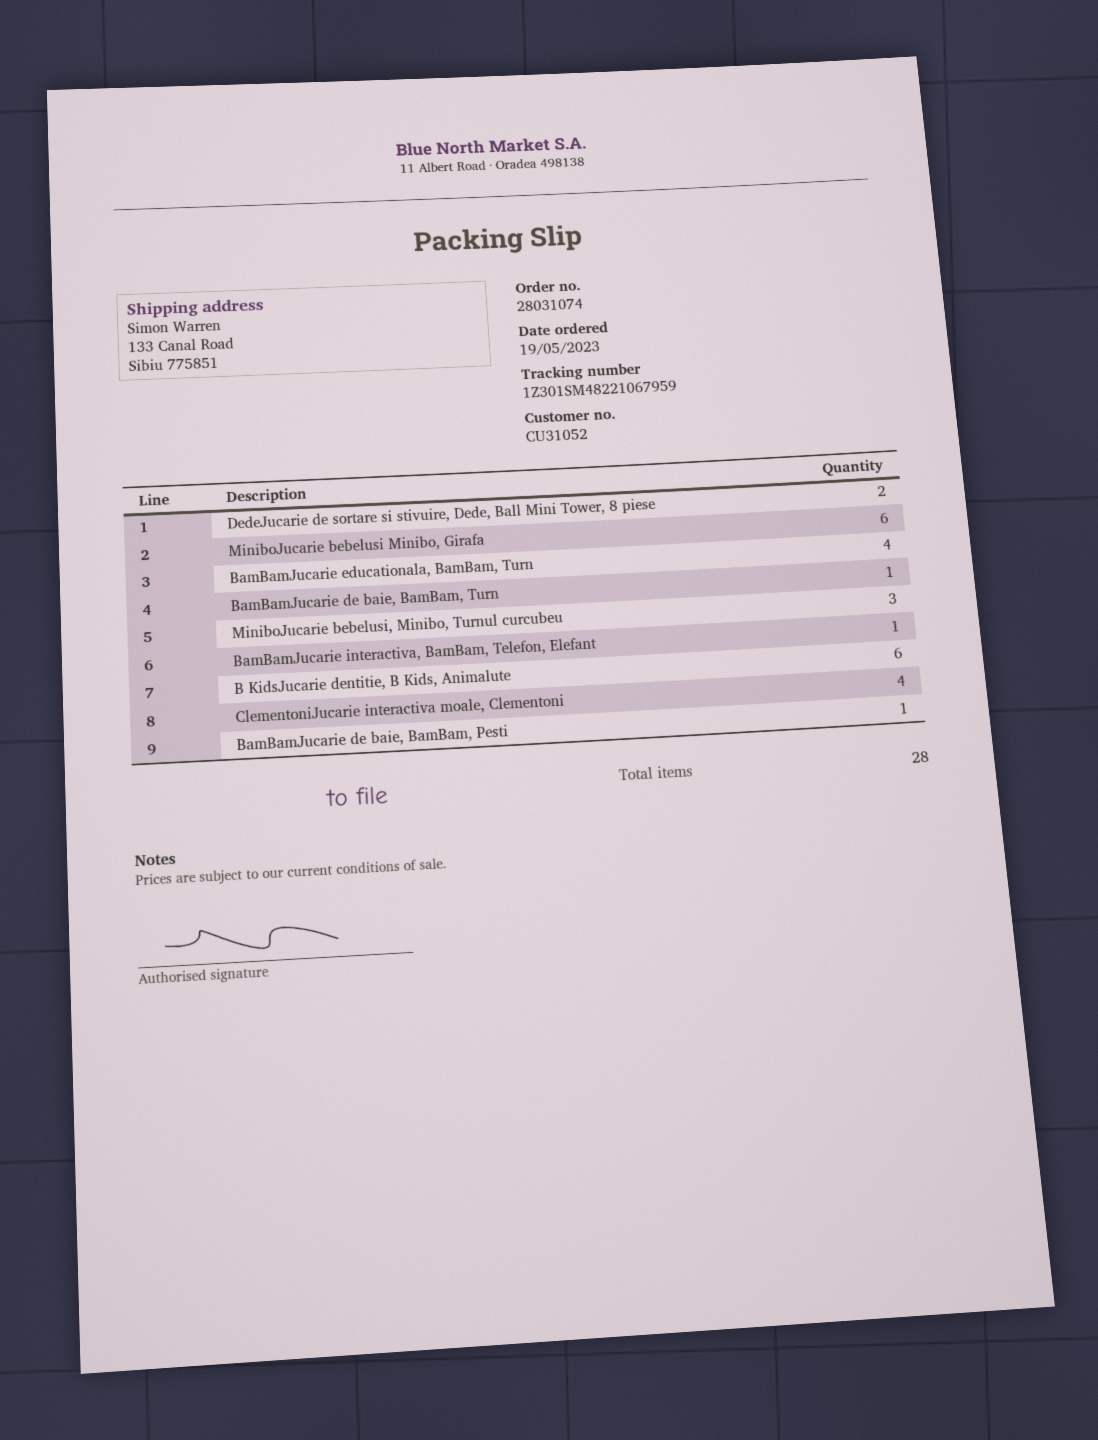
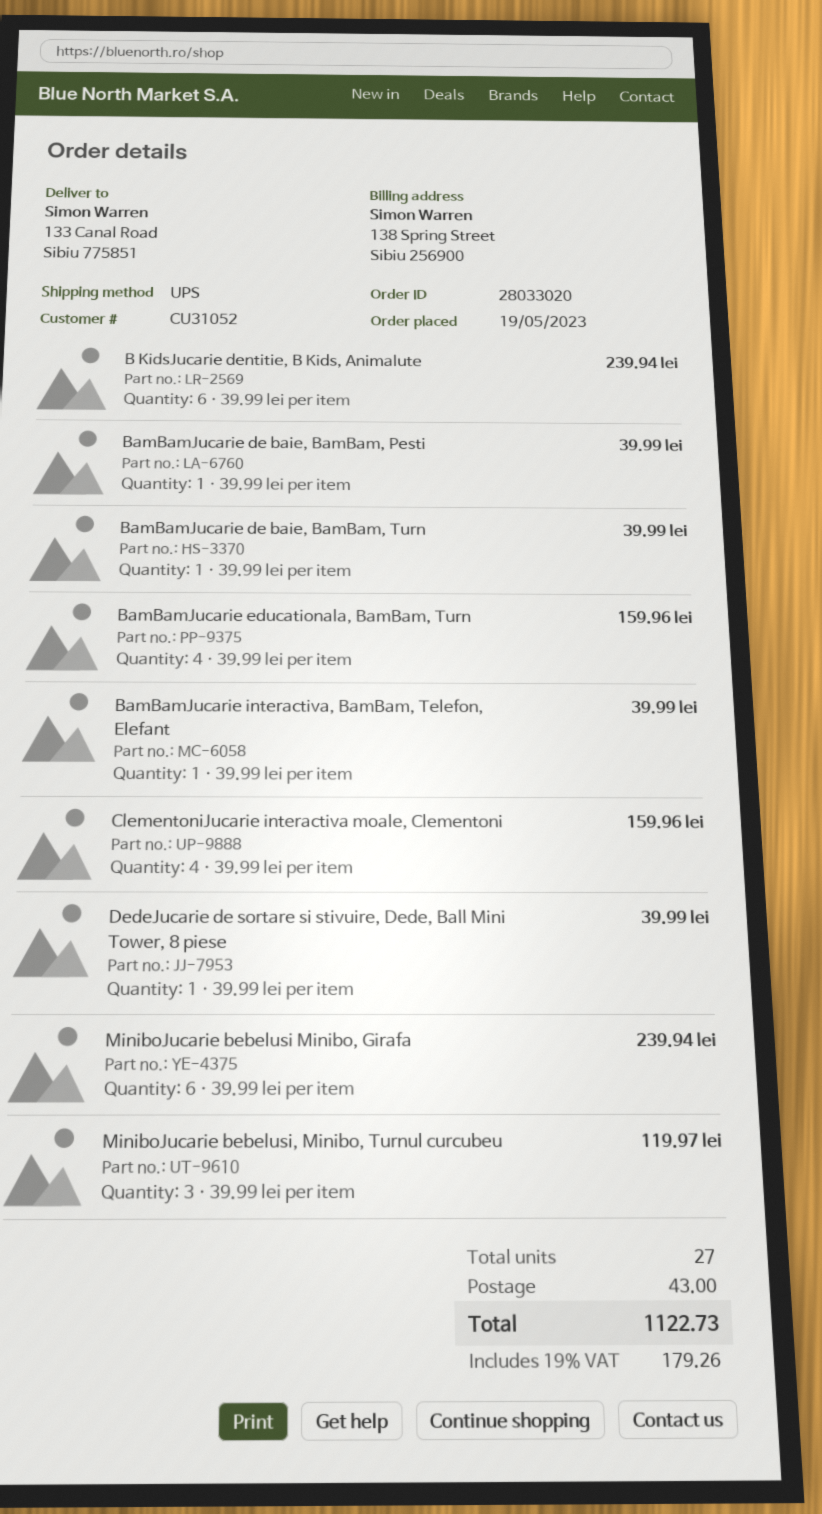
order number: 28031074 -> 28033020
DedeJucarie de sortare si stivuire, Dede, Ball Mini Tower, 8 piese: 2 -> 1
total quantity: 28 -> 27

